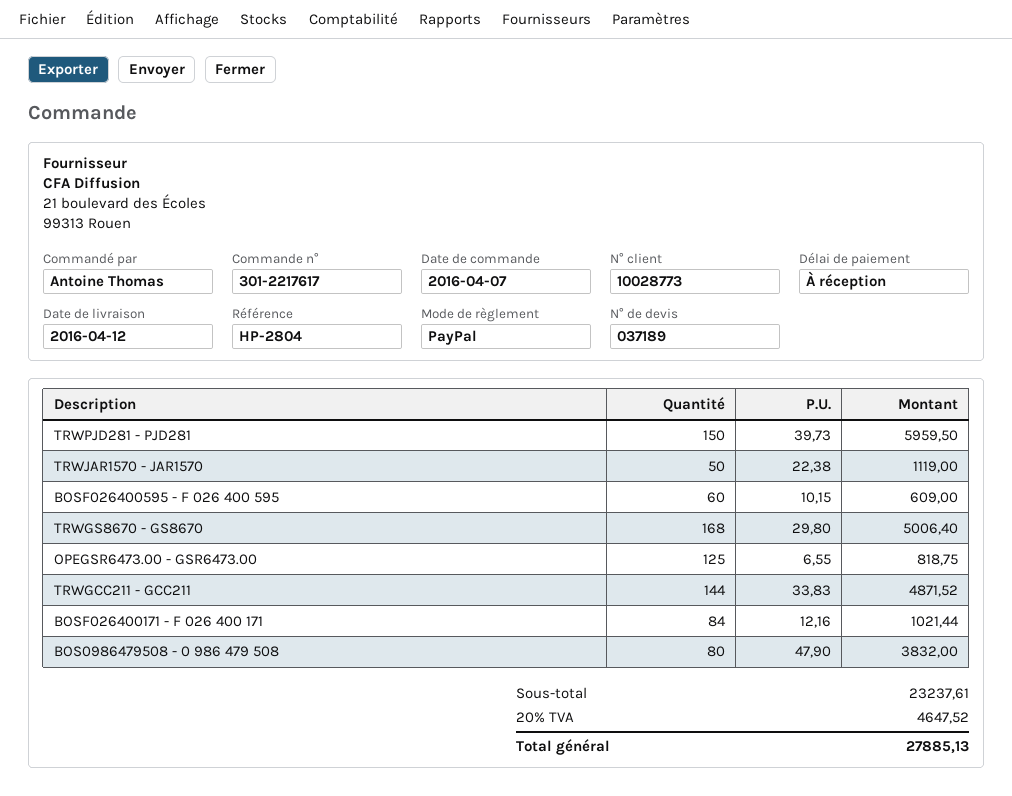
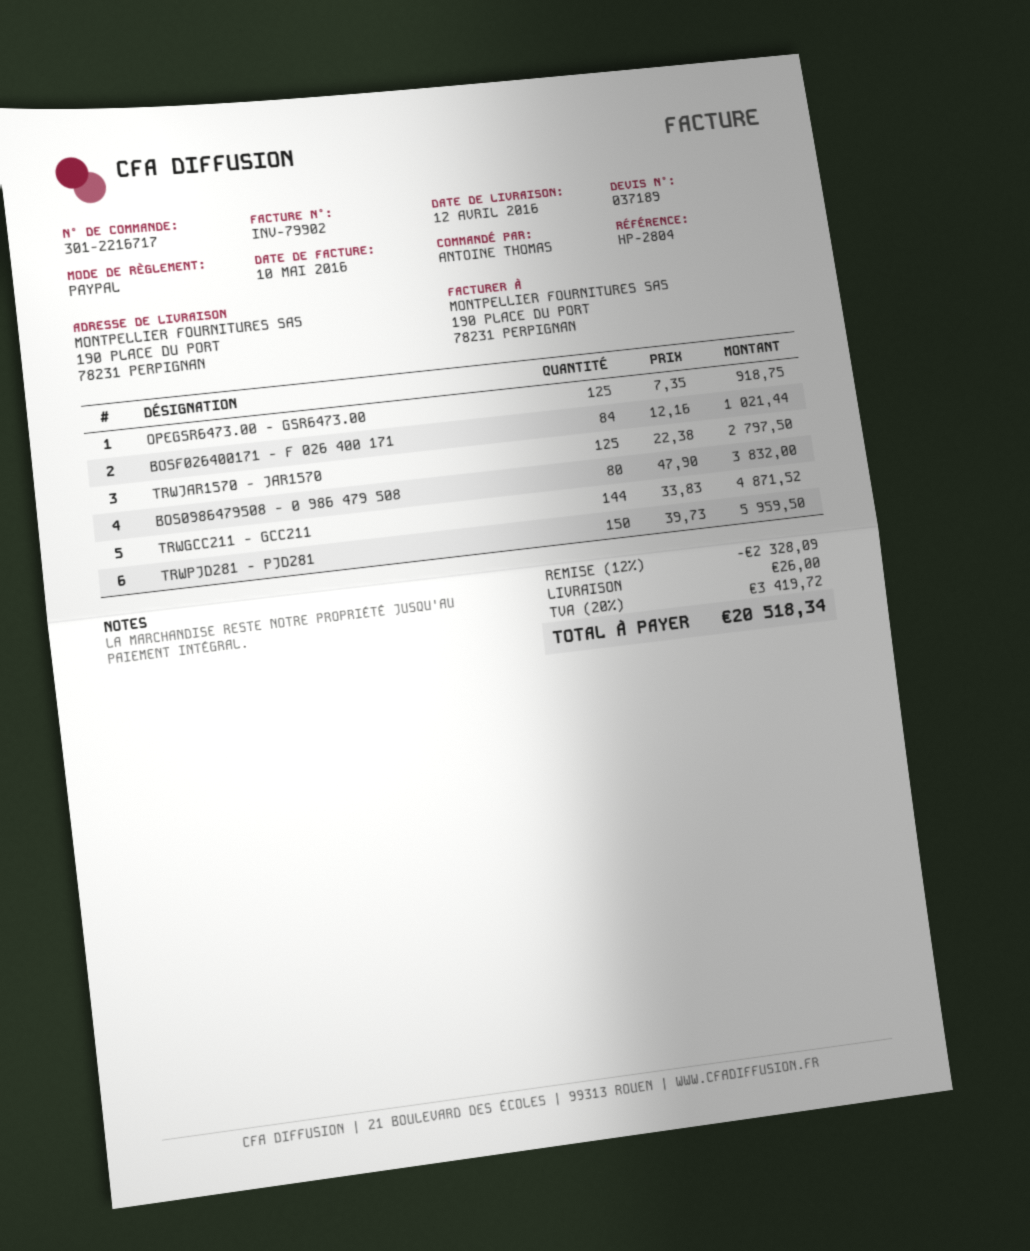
order number: 301-2217617 -> 301-2216717
TRWJAR1570 - JAR1570: 50 x 22.38 = 1119.00 -> 125 x 22.38 = 2797.50
BOSF026400595 - F 026 400 595: 60 x 10.15 = 609.00 -> none
TRWGS8670 - GS8670: 168 x 29.80 = 5006.40 -> none
OPEGSR6473.00 - GSR6473.00: 125 x 6.55 = 818.75 -> 125 x 7.35 = 918.75
discount: none -> 12% = 2328.09
shipping: none -> 26.00
tax: 20% = 4647.52 -> 20% = 3419.72
total: 27885.13 -> 20518.34

